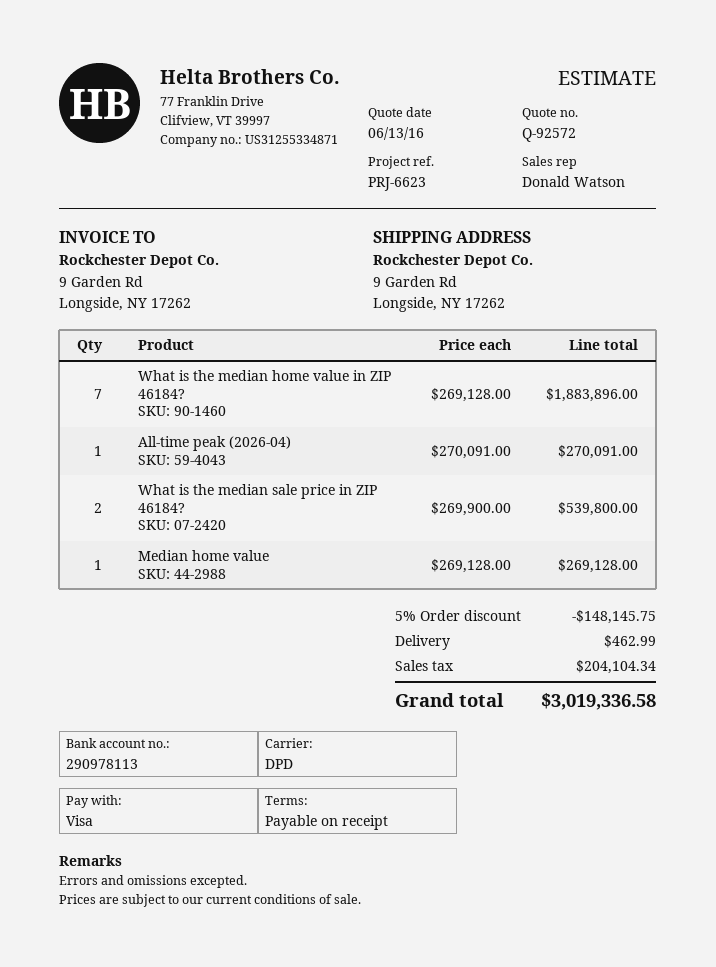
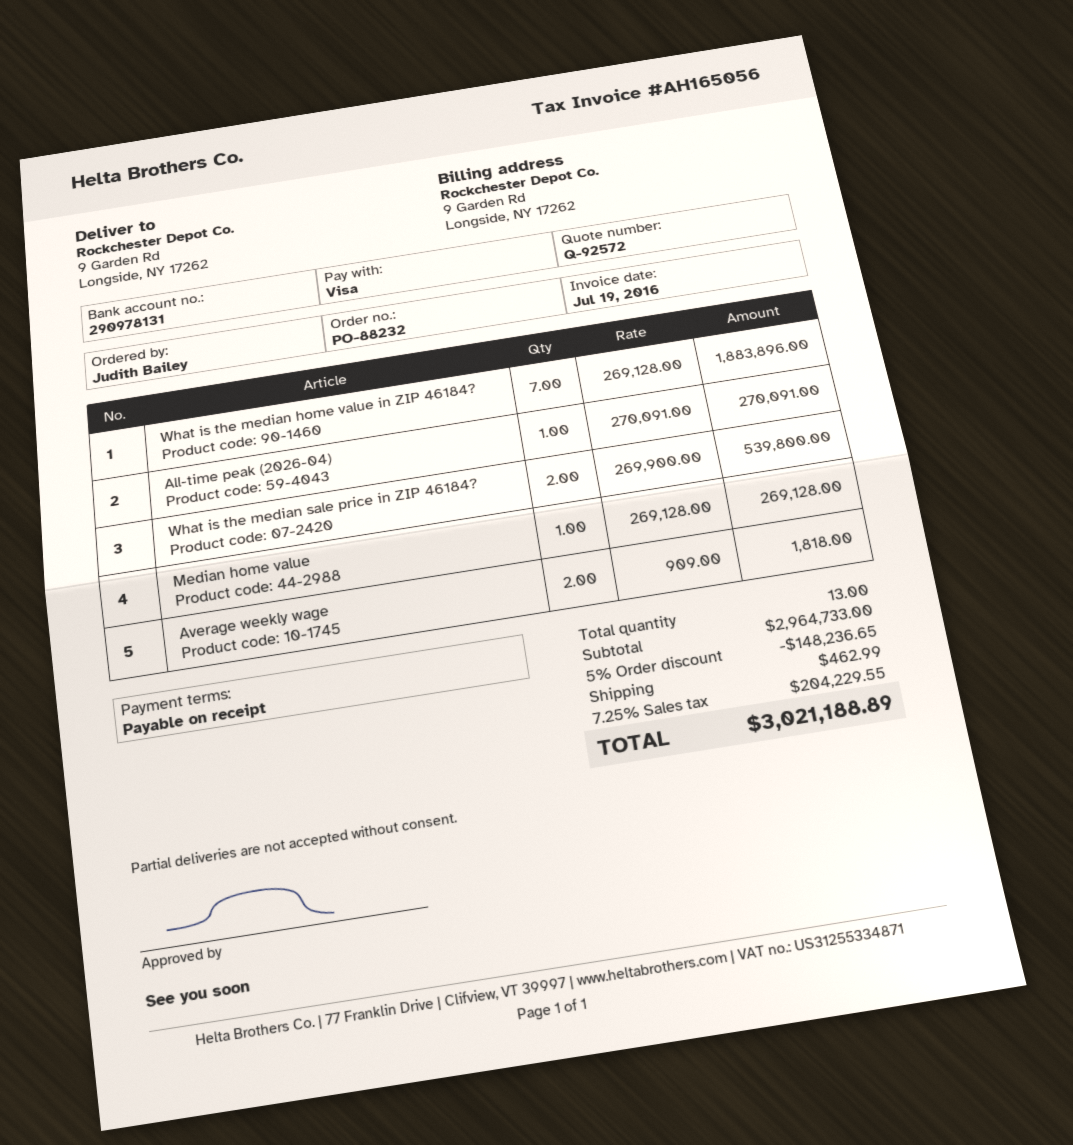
bank account: 290978113 -> 290978131
Average weekly wage: none -> 2 x 909.00 = 1818.00
discount: 5% = 148145.75 -> 5% = 148236.65
tax: 204104.34 -> 204229.55
total: 3019336.58 -> 3021188.89

